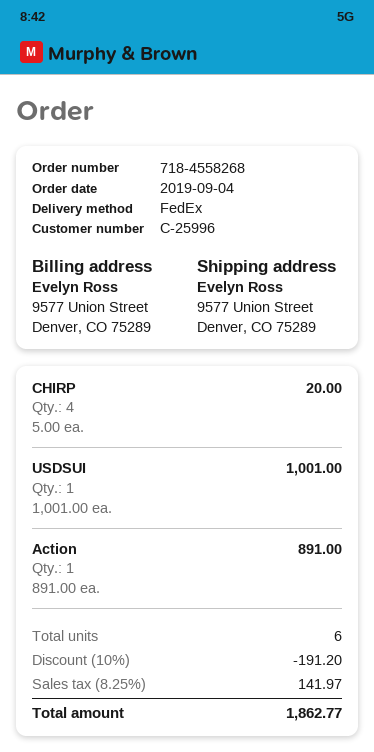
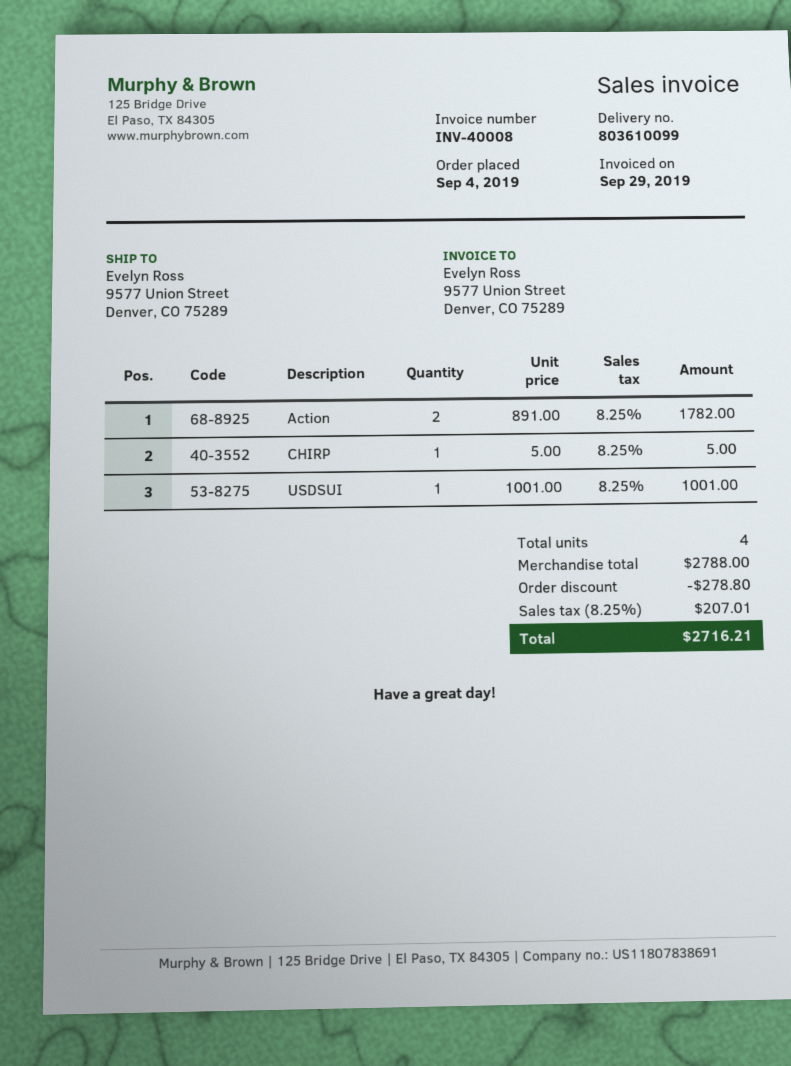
CHIRP: 4 x 5.00 = 20.00 -> 1 x 5.00 = 5.00
Action: 1 x 891.00 = 891.00 -> 2 x 891.00 = 1782.00
total quantity: 6 -> 4
discount: 191.20 -> 278.80
tax: 8.25% = 141.97 -> 8.25% = 207.01
total: 1862.77 -> 2716.21

